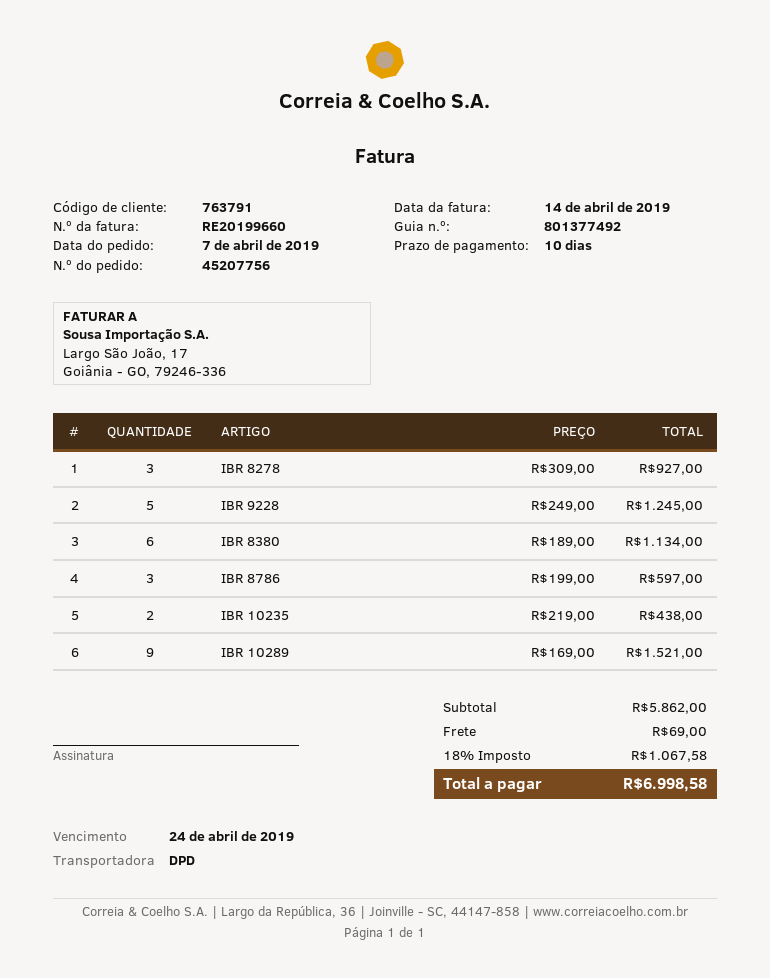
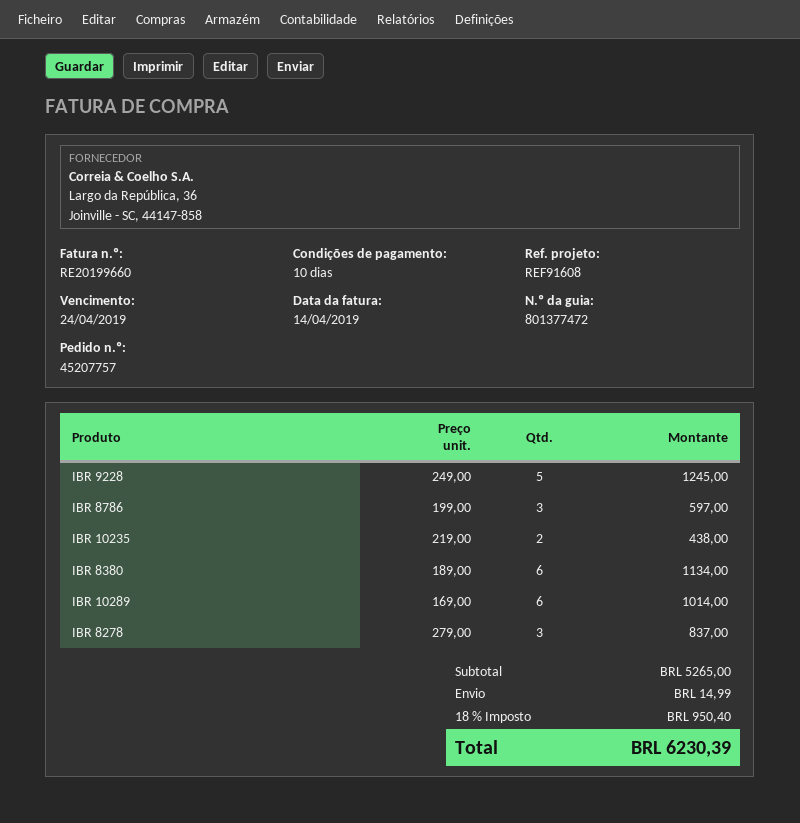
order number: 45207756 -> 45207757
delivery note number: 801377492 -> 801377472
IBR 8278: 3 x 309.00 = 927.00 -> 3 x 279.00 = 837.00
IBR 10289: 9 x 169.00 = 1521.00 -> 6 x 169.00 = 1014.00
subtotal: 5862.00 -> 5265.00
shipping: 69.00 -> 14.99
tax: 18% = 1067.58 -> 18% = 950.40
total: 6998.58 -> 6230.39

